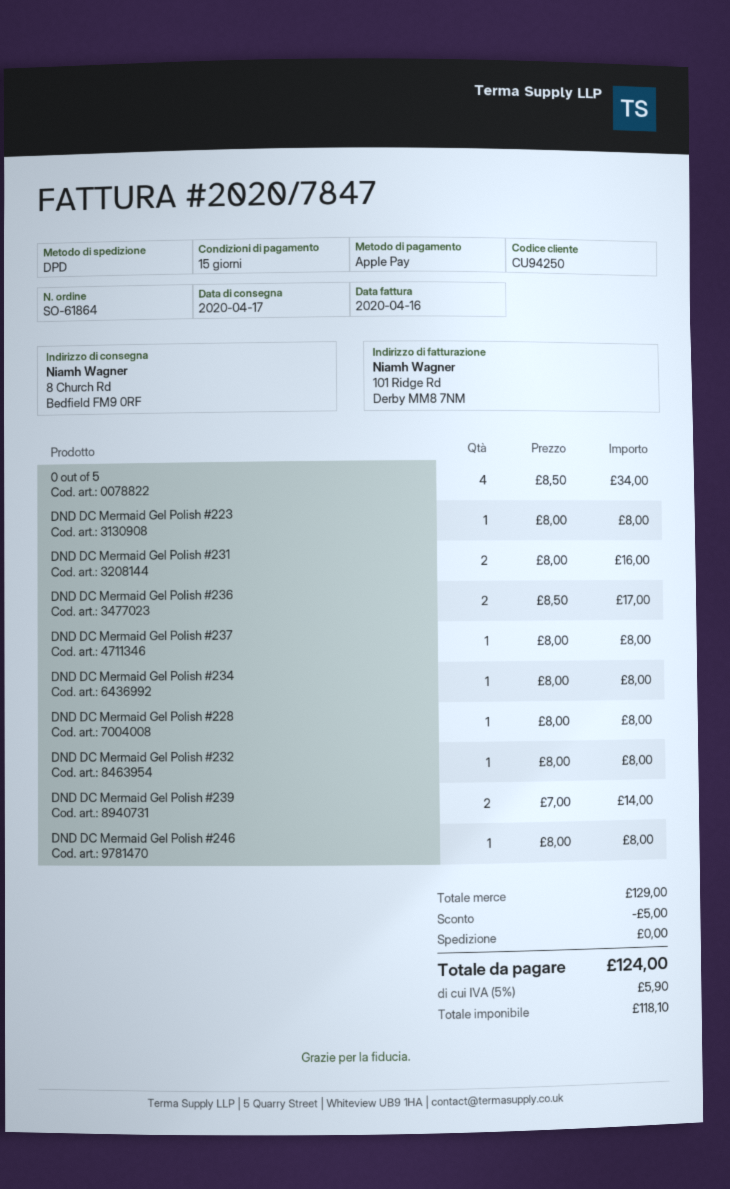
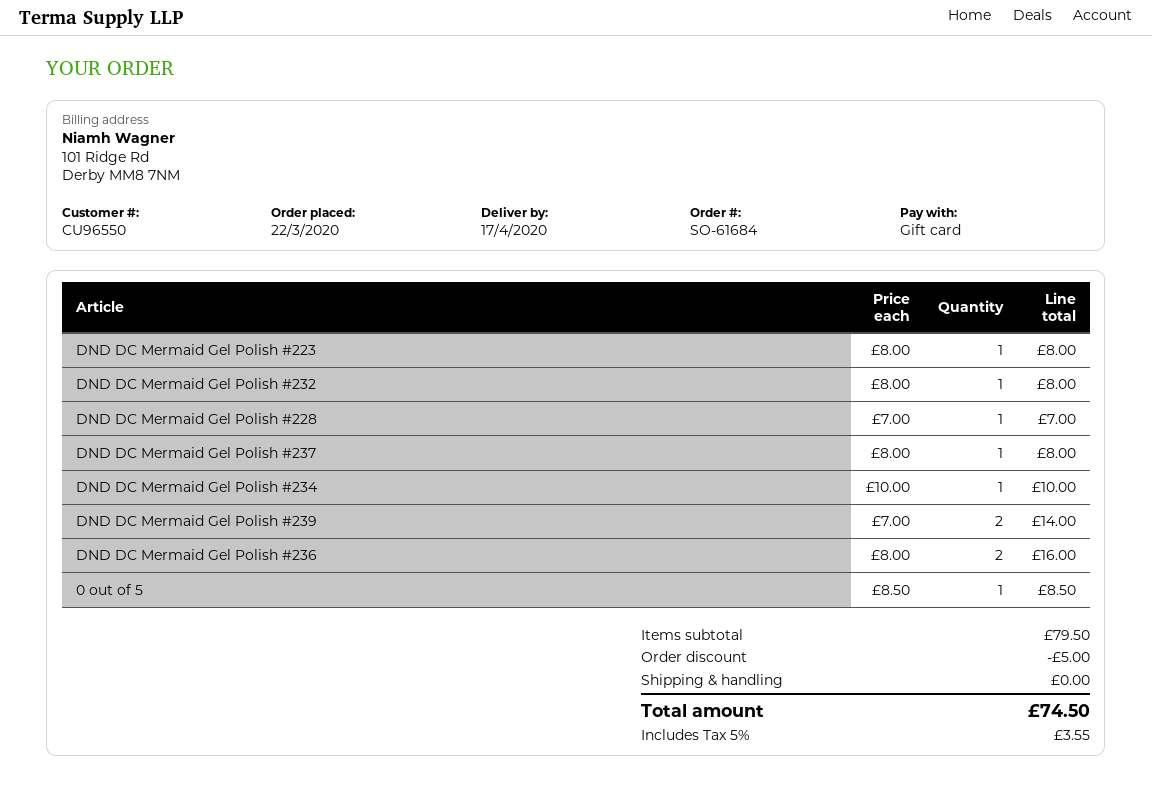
order number: SO-61864 -> SO-61684
customer number: CU94250 -> CU96550
payment method: Apple Pay -> gift card
0 out of 5: 4 x 8.50 = 34.00 -> 1 x 8.50 = 8.50
DND DC Mermaid Gel Polish #231: 2 x 8.00 = 16.00 -> none
DND DC Mermaid Gel Polish #236: 2 x 8.50 = 17.00 -> 2 x 8.00 = 16.00
DND DC Mermaid Gel Polish #234: 1 x 8.00 = 8.00 -> 1 x 10.00 = 10.00
DND DC Mermaid Gel Polish #228: 1 x 8.00 = 8.00 -> 1 x 7.00 = 7.00
DND DC Mermaid Gel Polish #246: 1 x 8.00 = 8.00 -> none
subtotal: 129.00 -> 79.50
tax: 5% = 5.90 -> 5% = 3.55
total: 124.00 -> 74.50

